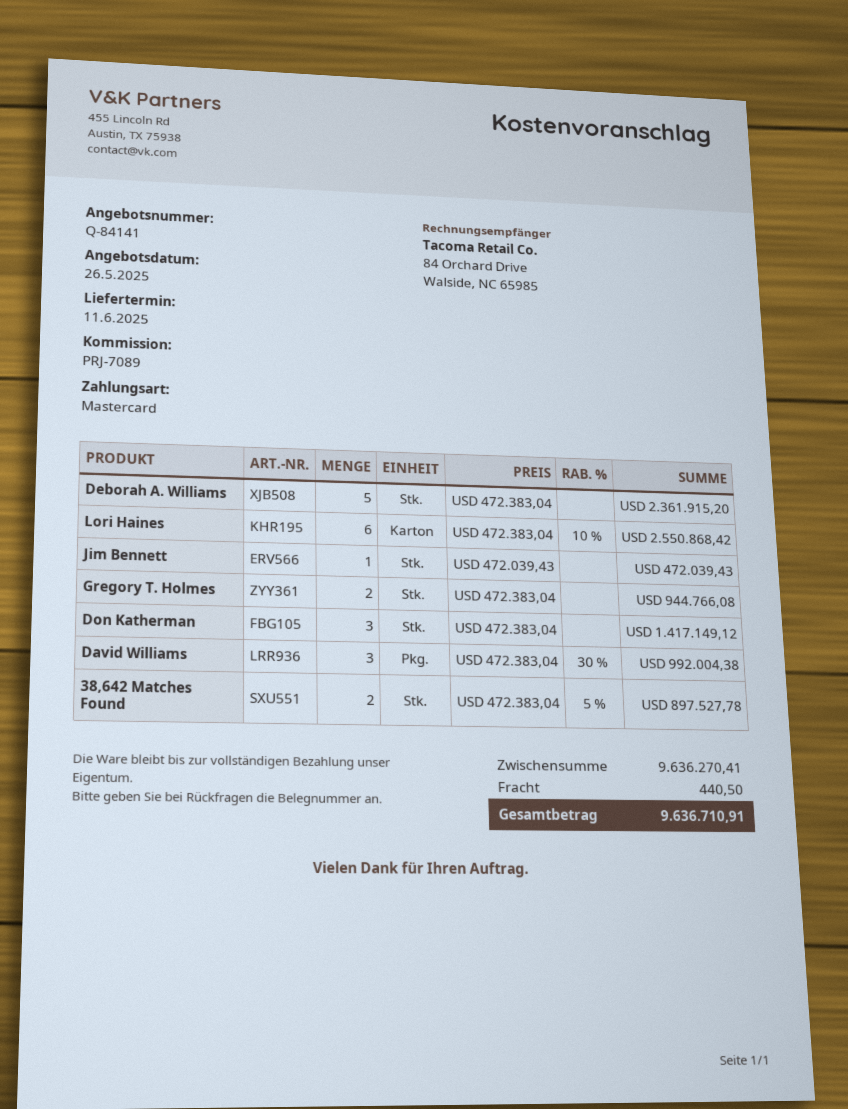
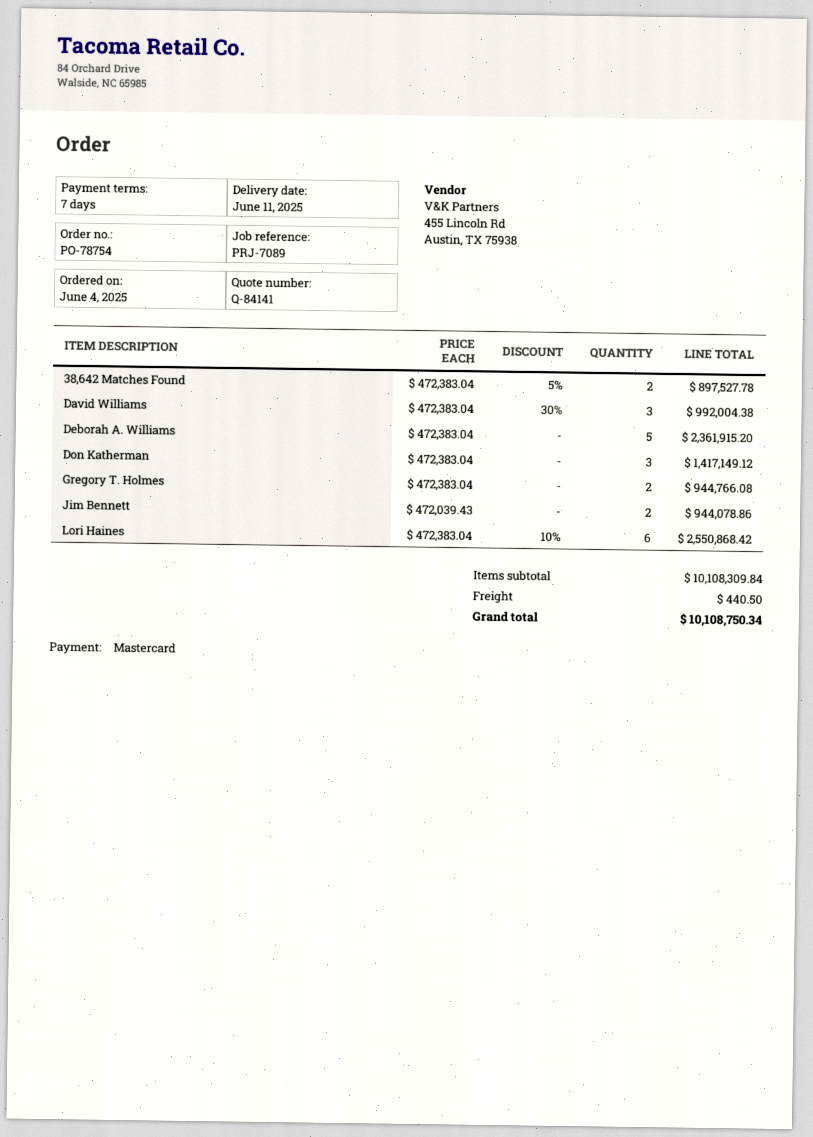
Jim Bennett: 1 x 472039.43 = 472039.43 -> 2 x 472039.43 = 944078.86
subtotal: 9636270.41 -> 10108309.84
total: 9636710.91 -> 10108750.34

